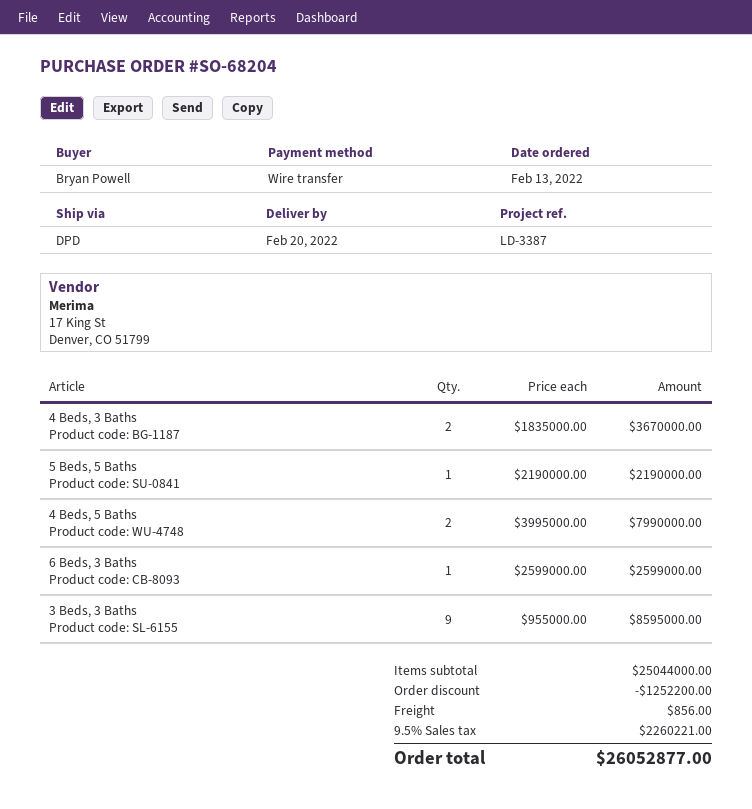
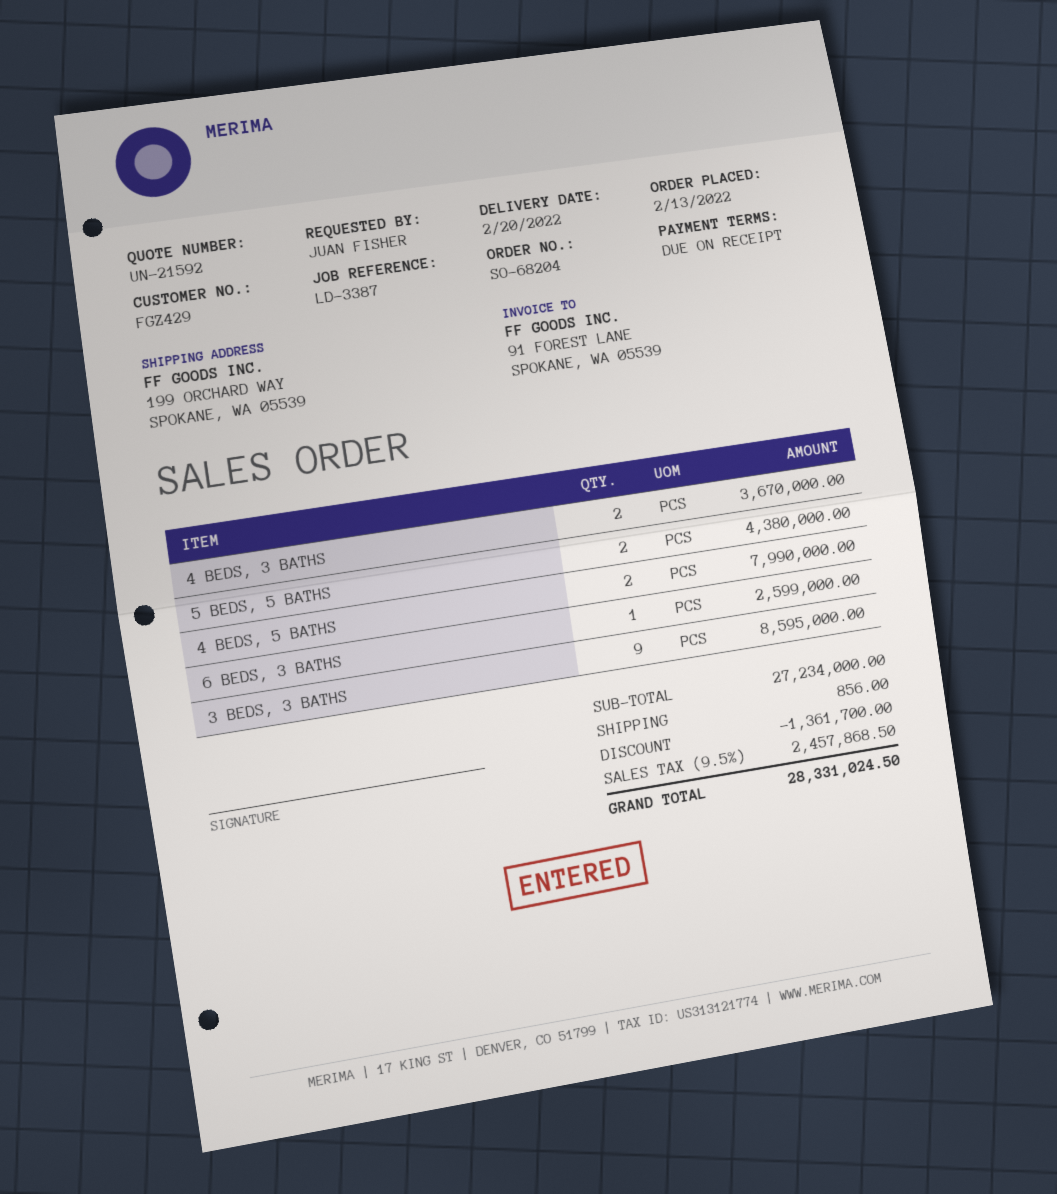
ordered by: Bryan Powell -> JUAN FISHER
5 Beds, 5 Baths: 1 for 2190000.00 -> 2 for 4380000.00
subtotal: 25044000.00 -> 27234000.00
discount: 1252200.00 -> 1361700.00
tax: 9.5% = 2260221.00 -> 9.5% = 2457868.50
total: 26052877.00 -> 28331024.50

